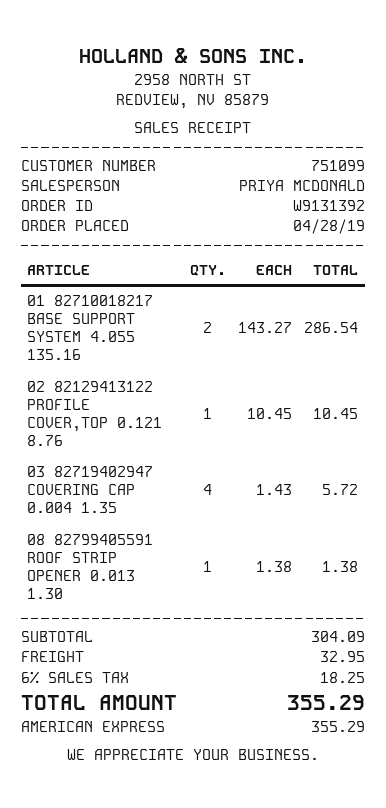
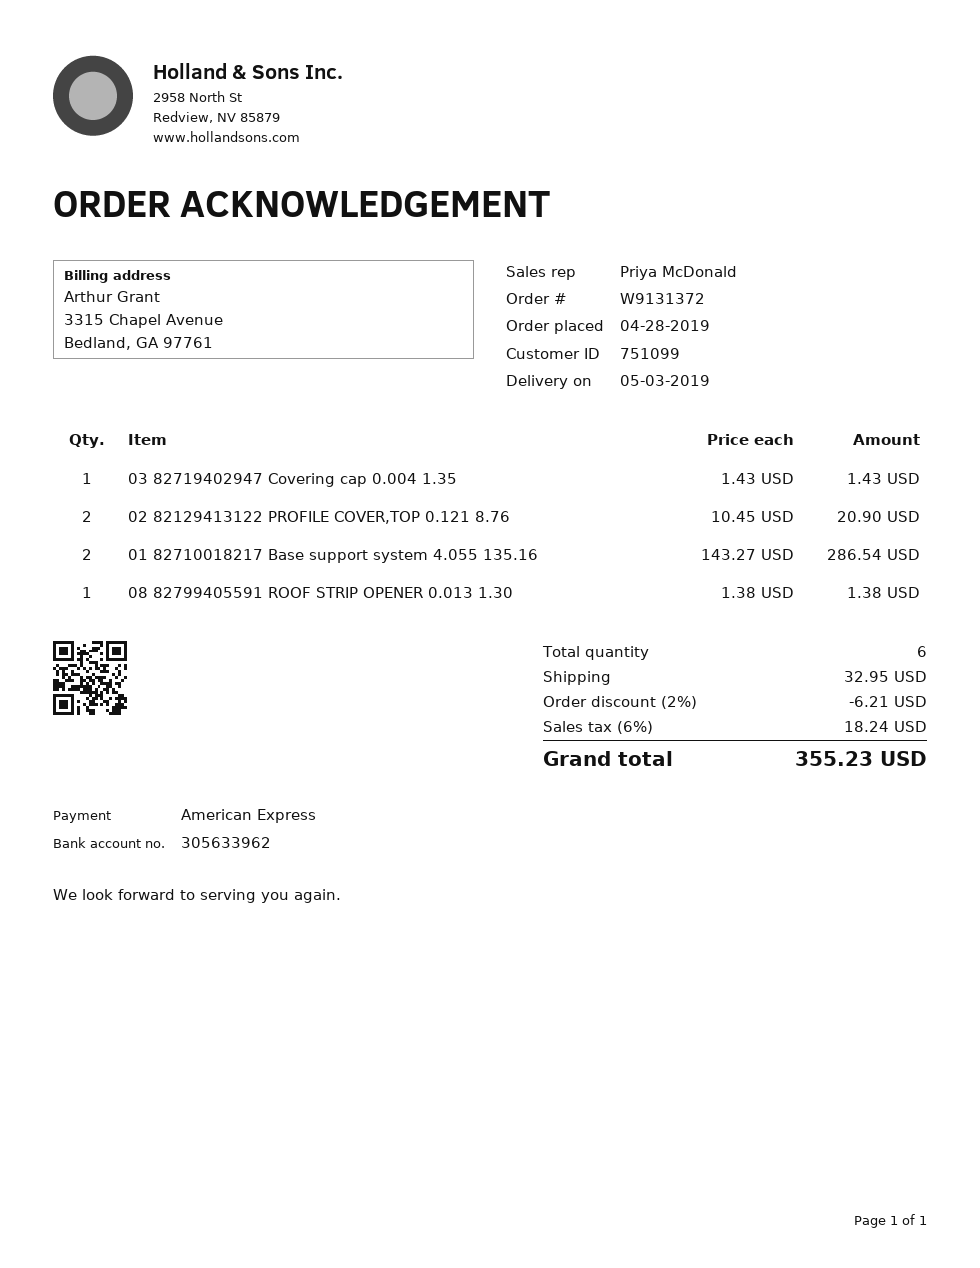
order number: W9131392 -> W9131372
02 82129413122 PROFILE COVER,TOP 0.121 8.76: 1 x 10.45 = 10.45 -> 2 x 10.45 = 20.90
03 82719402947 COVERING CAP 0.004 1.35: 4 x 1.43 = 5.72 -> 1 x 1.43 = 1.43
discount: none -> 2% = 6.21
tax: 6% = 18.25 -> 6% = 18.24
total: 355.29 -> 355.23

